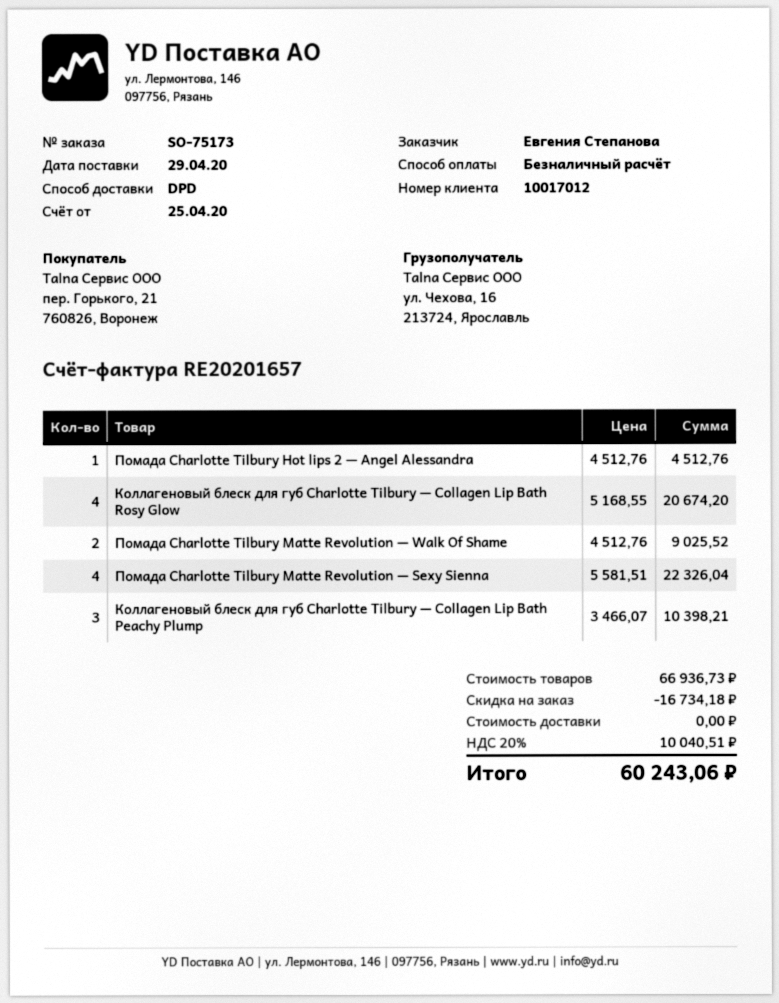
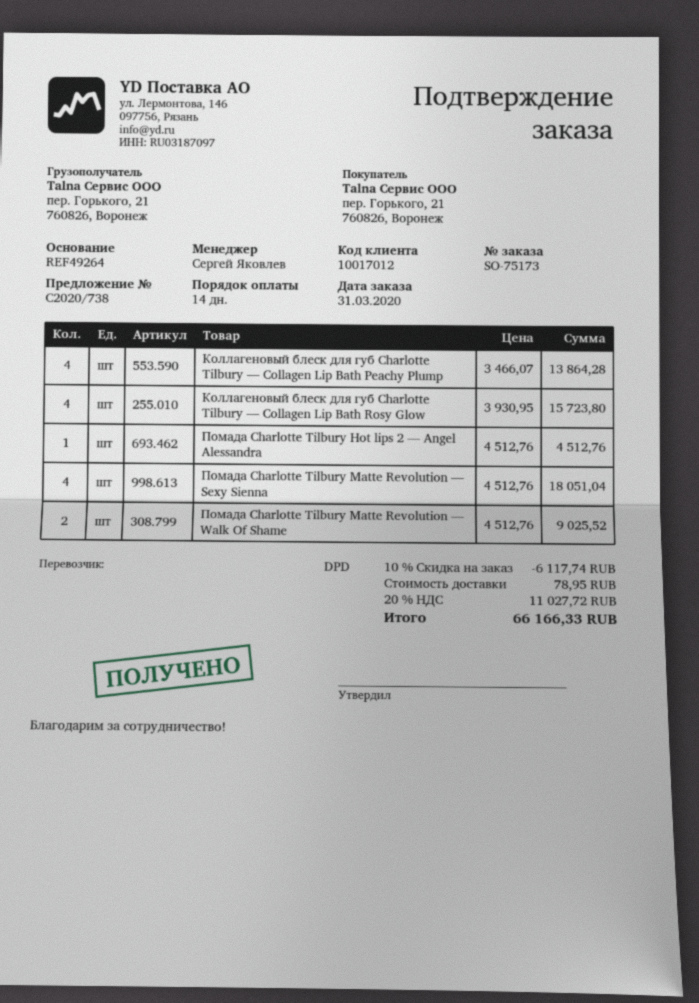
ship to: ул. Чехова, 16, 213724, Ярославль -> пер. Горького, 21, 760826, Воронеж
Коллагеновый блеск для губ Charlotte Tilbury — Collagen Lip Bath Rosy Glow: 4 x 5168.55 = 20674.20 -> 4 x 3930.95 = 15723.80
Помада Charlotte Tilbury Matte Revolution — Sexy Sienna: 4 x 5581.51 = 22326.04 -> 4 x 4512.76 = 18051.04
Коллагеновый блеск для губ Charlotte Tilbury — Collagen Lip Bath Peachy Plump: 3 x 3466.07 = 10398.21 -> 4 x 3466.07 = 13864.28
discount: 16734.18 -> 6117.74
shipping: 0.00 -> 78.95
tax: 20% = 10040.51 -> 20% = 11027.72
total: 60243.06 -> 66166.33

